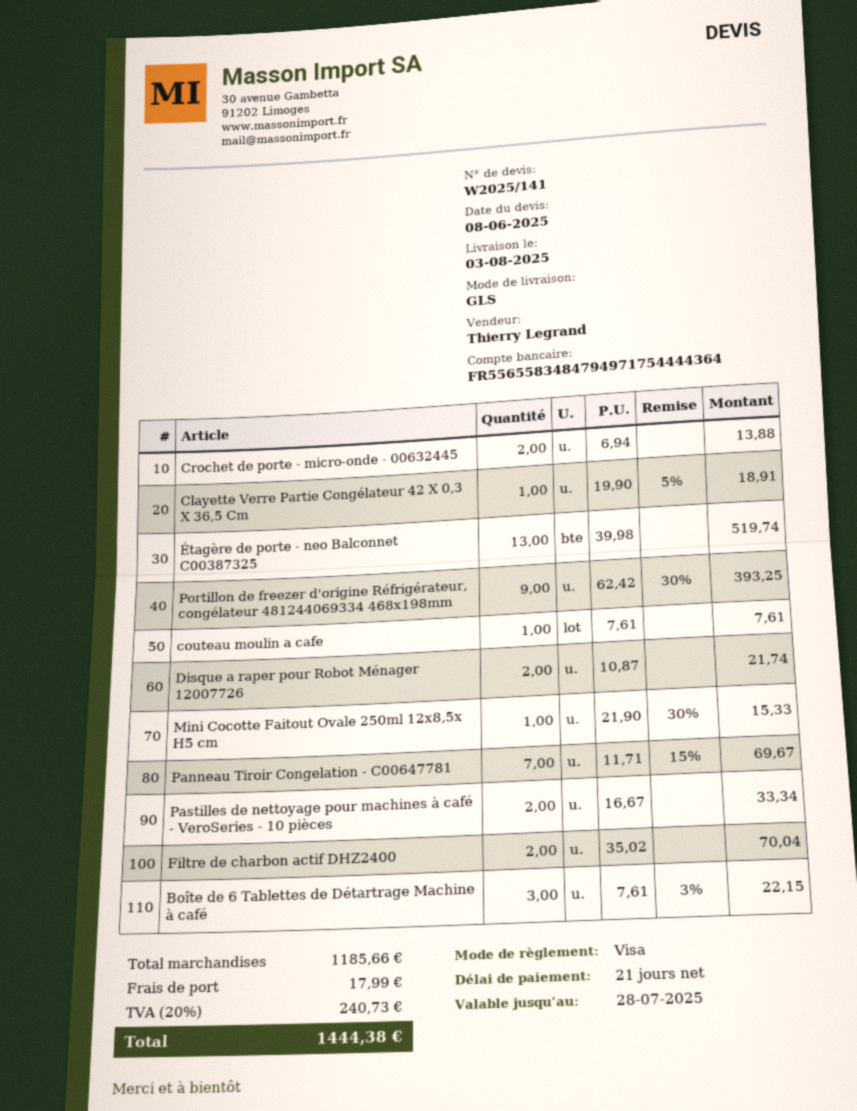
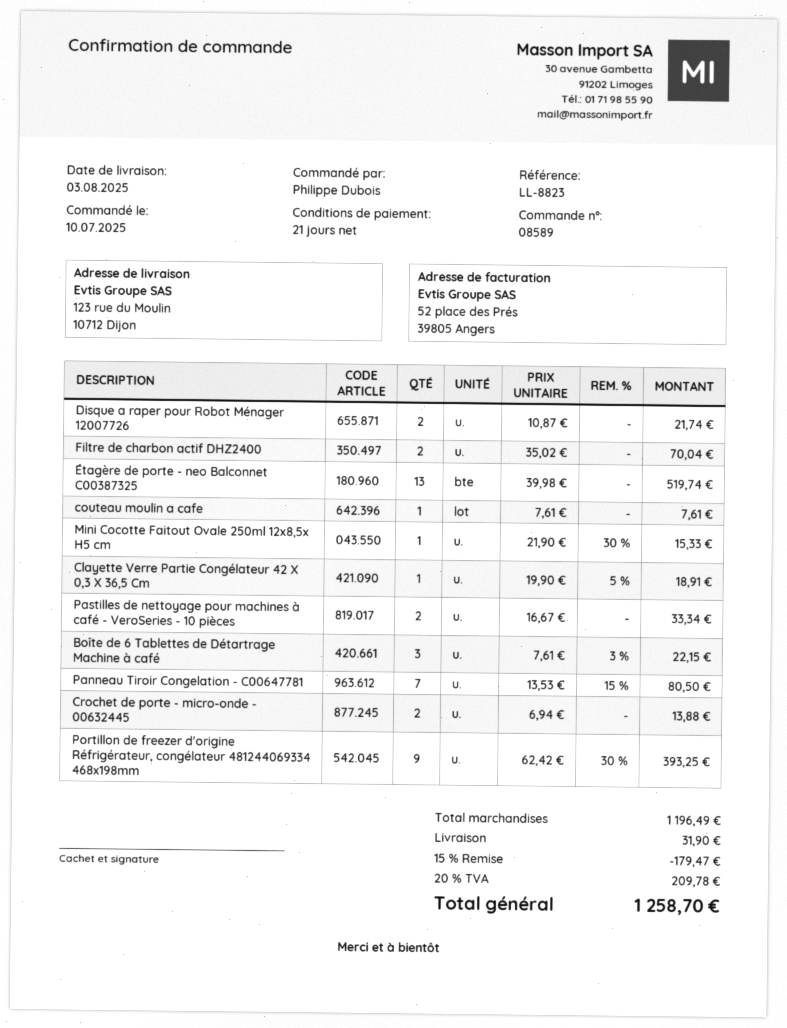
Panneau Tiroir Congelation - C00647781: 7 x 11.71 - 15% = 69.67 -> 7 x 13.53 - 15% = 80.50
subtotal: 1185.66 -> 1196.49
discount: none -> 15% = 179.47
shipping: 17.99 -> 31.90
tax: 20% = 240.73 -> 20% = 209.78
total: 1444.38 -> 1258.70

